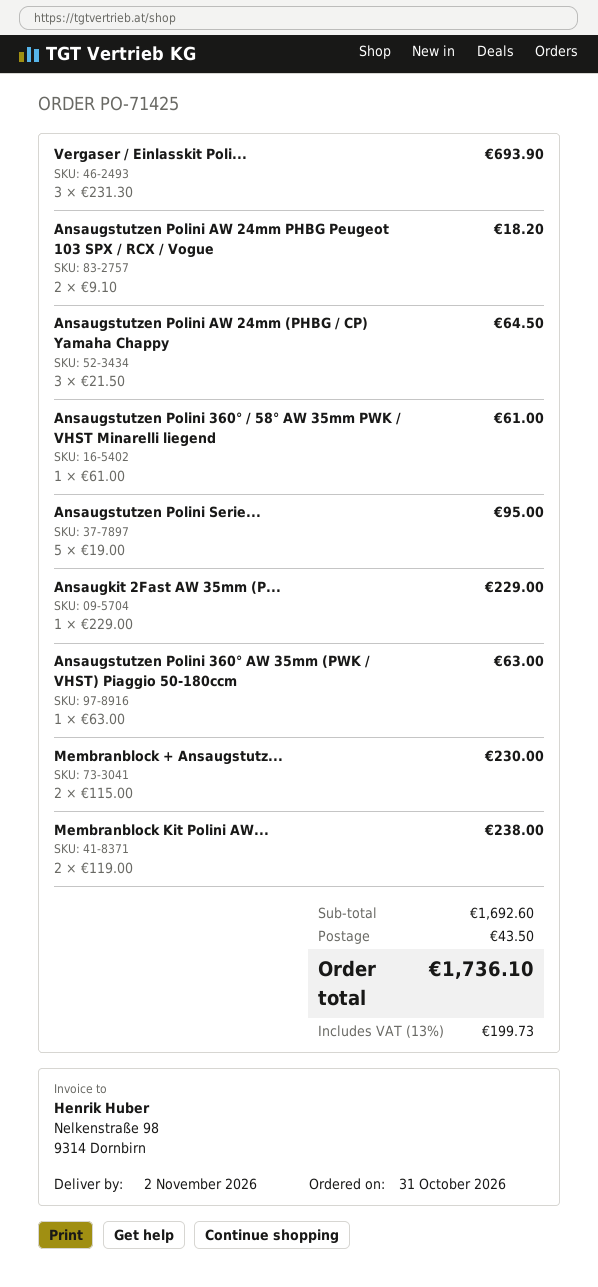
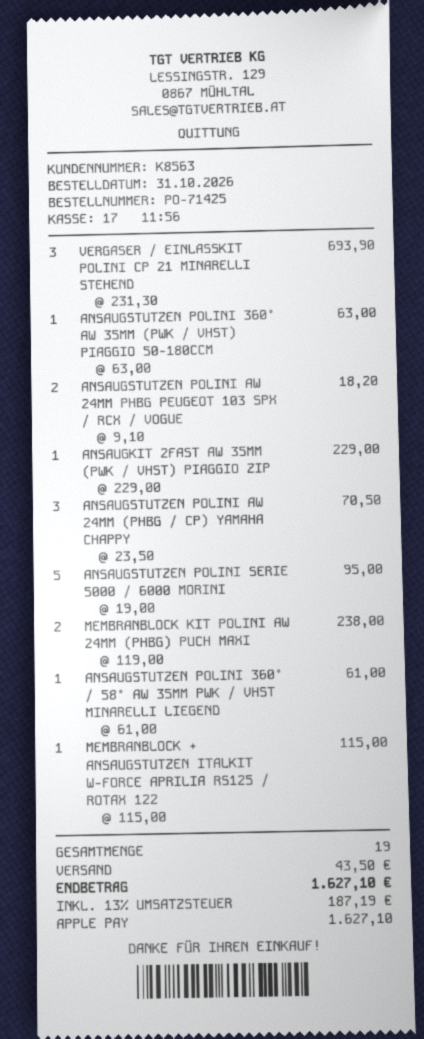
Ansaugstutzen Polini AW 24mm (PHBG / CP) Yamaha Chappy: 3 x 21.50 = 64.50 -> 3 x 23.50 = 70.50
Membranblock + Ansaugstutz...: 2 x 115.00 = 230.00 -> 1 x 115.00 = 115.00
tax: 13% = 199.73 -> 13% = 187.19
total: 1736.10 -> 1627.10

